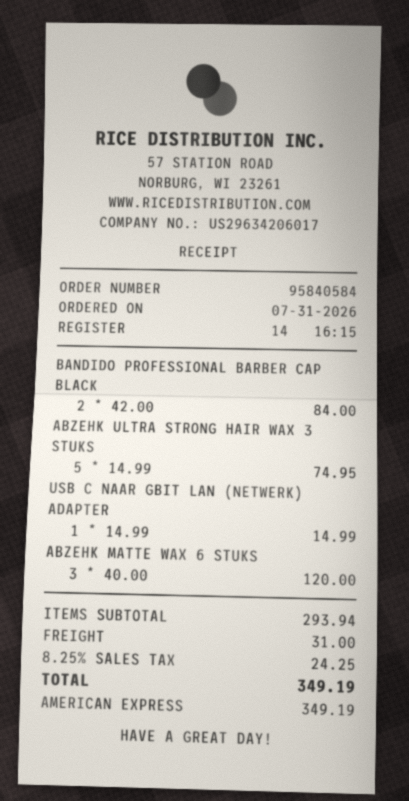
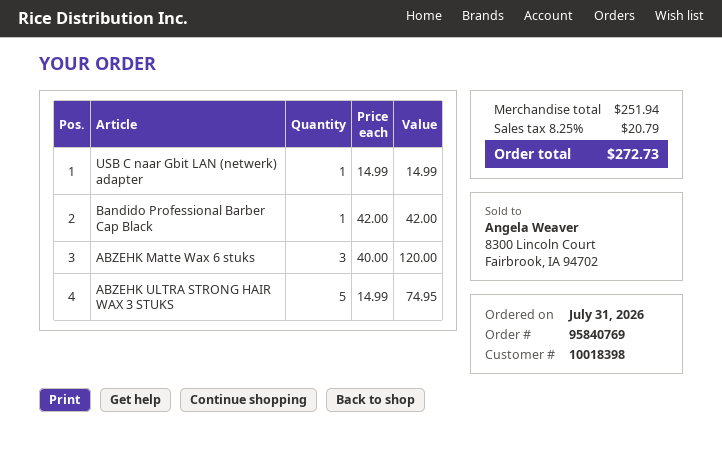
order number: 95840584 -> 95840769
BANDIDO PROFESSIONAL BARBER CAP BLACK: 2 x 42.00 = 84.00 -> 1 x 42.00 = 42.00
subtotal: 293.94 -> 251.94
shipping: 31.00 -> none
tax: 8.25% = 24.25 -> 8.25% = 20.79
total: 349.19 -> 272.73

